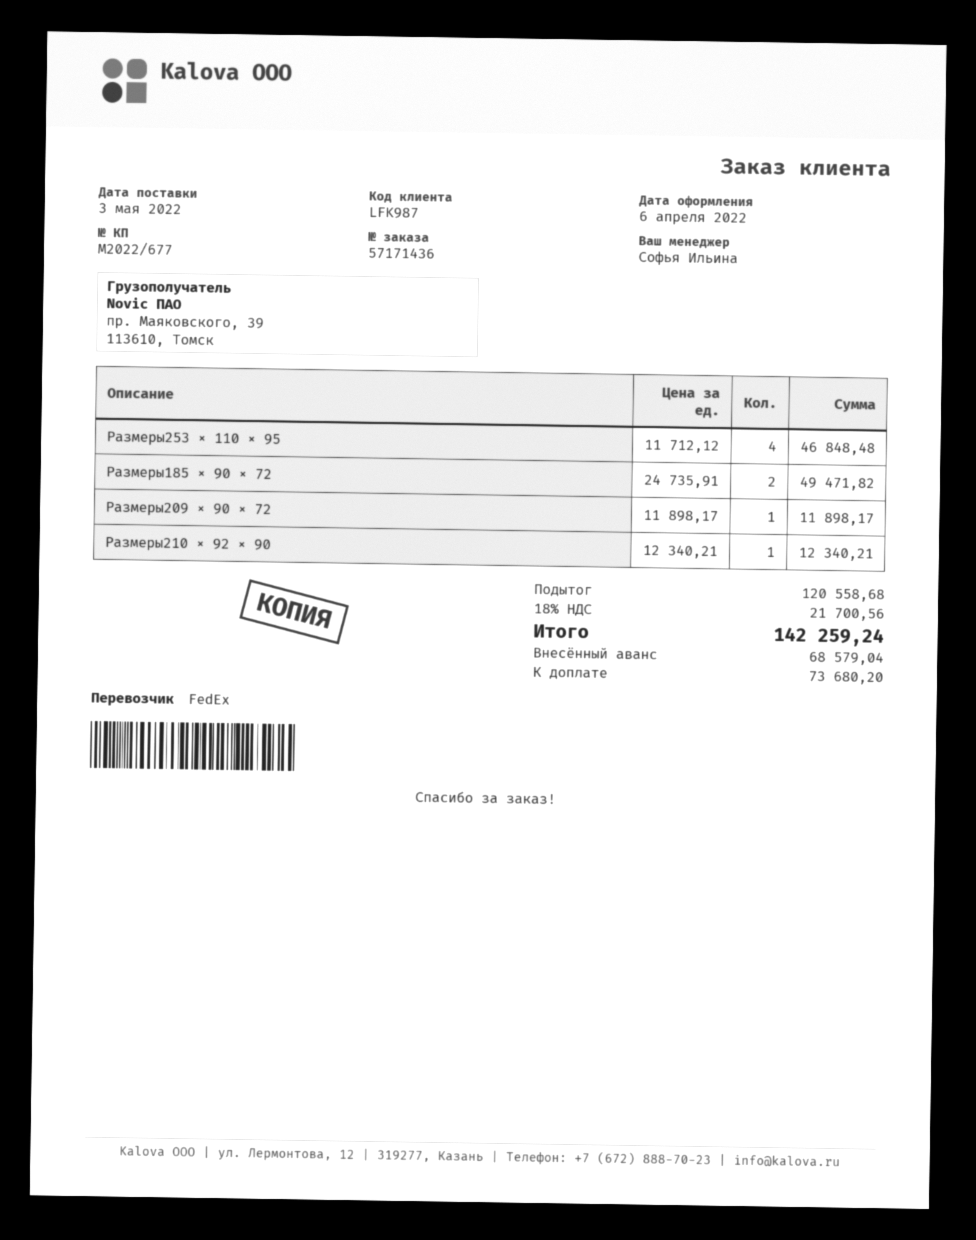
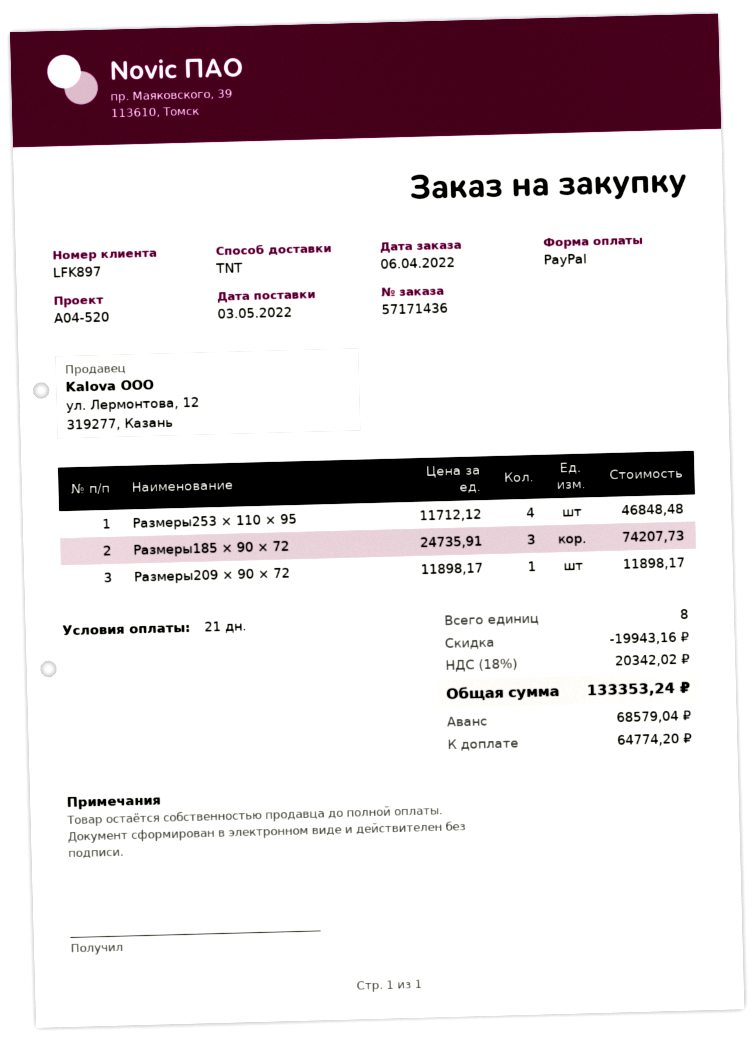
customer number: LFK987 -> LFK897
shipping method: FedEx -> TNT
Размеры185 × 90 × 72: 2 x 24735.91 = 49471.82 -> 3 x 24735.91 = 74207.73
Размеры210 × 92 × 90: 1 x 12340.21 = 12340.21 -> none
discount: none -> 19943.16
tax: 18% = 21700.56 -> 18% = 20342.02
total: 142259.24 -> 133353.24
balance: 73680.20 -> 64774.20

